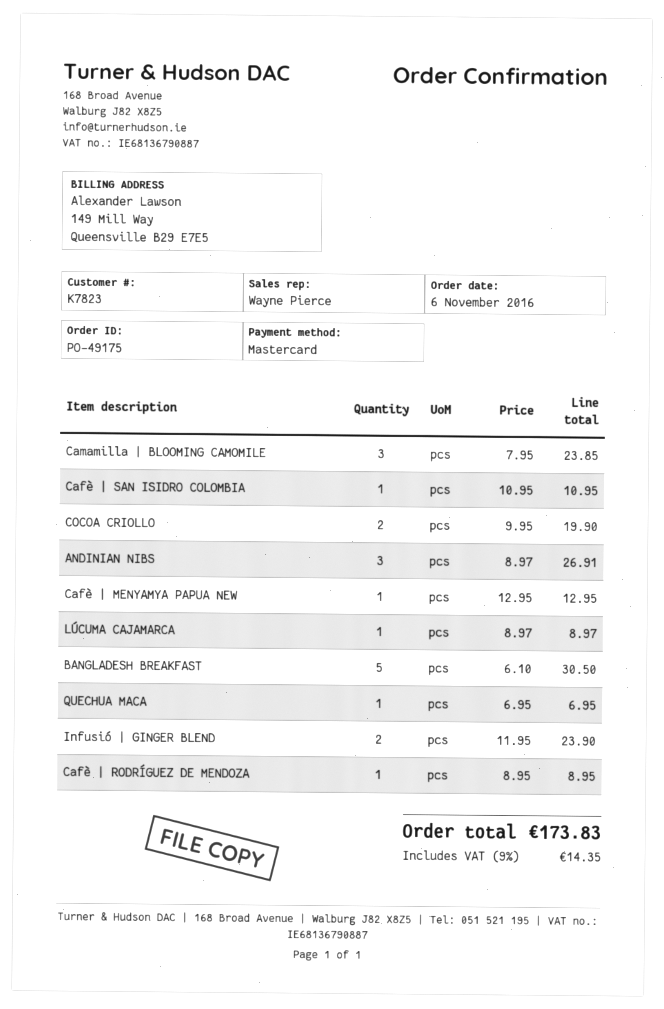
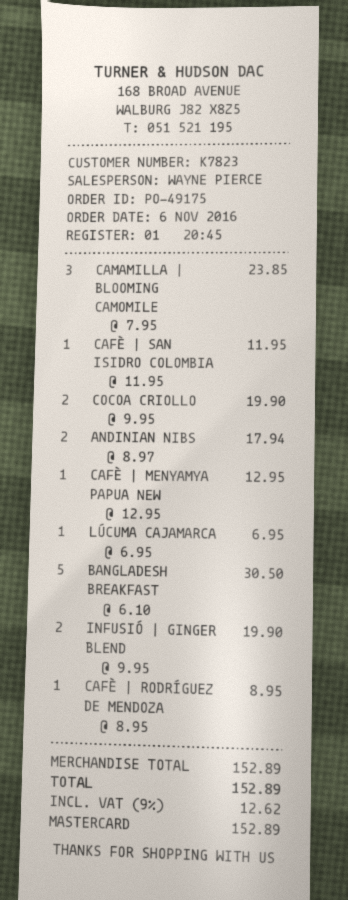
Cafè | SAN ISIDRO COLOMBIA: 1 x 10.95 = 10.95 -> 1 x 11.95 = 11.95
ANDINIAN NIBS: 3 x 8.97 = 26.91 -> 2 x 8.97 = 17.94
LÚCUMA CAJAMARCA: 1 x 8.97 = 8.97 -> 1 x 6.95 = 6.95
QUECHUA MACA: 1 x 6.95 = 6.95 -> none
Infusió | GINGER BLEND: 2 x 11.95 = 23.90 -> 2 x 9.95 = 19.90
tax: 9% = 14.35 -> 9% = 12.62
total: 173.83 -> 152.89

